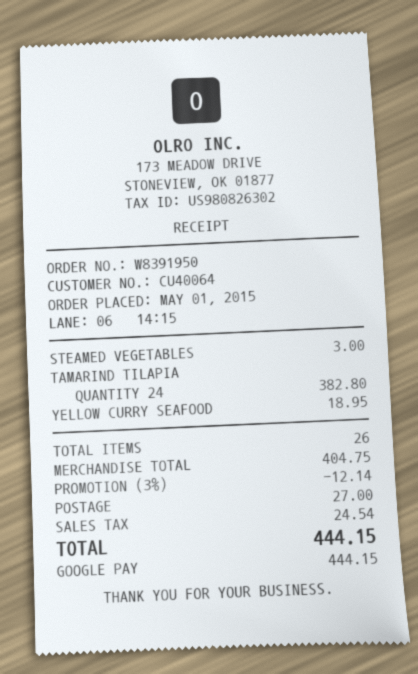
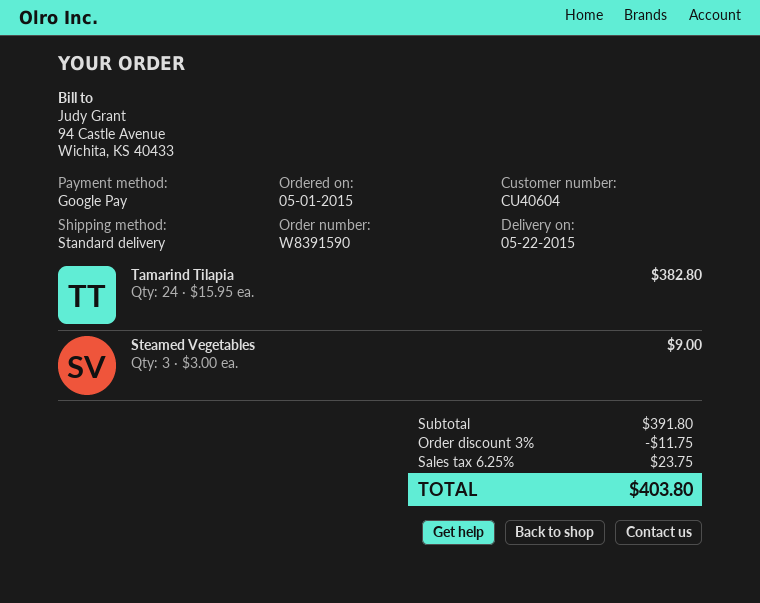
order number: W8391950 -> W8391590
customer number: CU40064 -> CU40604
STEAMED VEGETABLES: 1 for 3.00 -> 3 for 9.00
YELLOW CURRY SEAFOOD: 1 for 18.95 -> none
subtotal: 404.75 -> 391.80
discount: 3% = 12.14 -> 3% = 11.75
shipping: 27.00 -> none
tax: 24.54 -> 23.75
total: 444.15 -> 403.80

